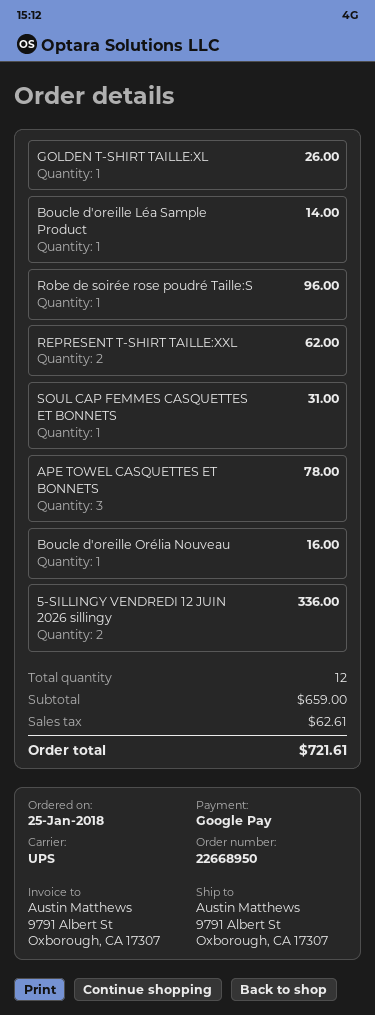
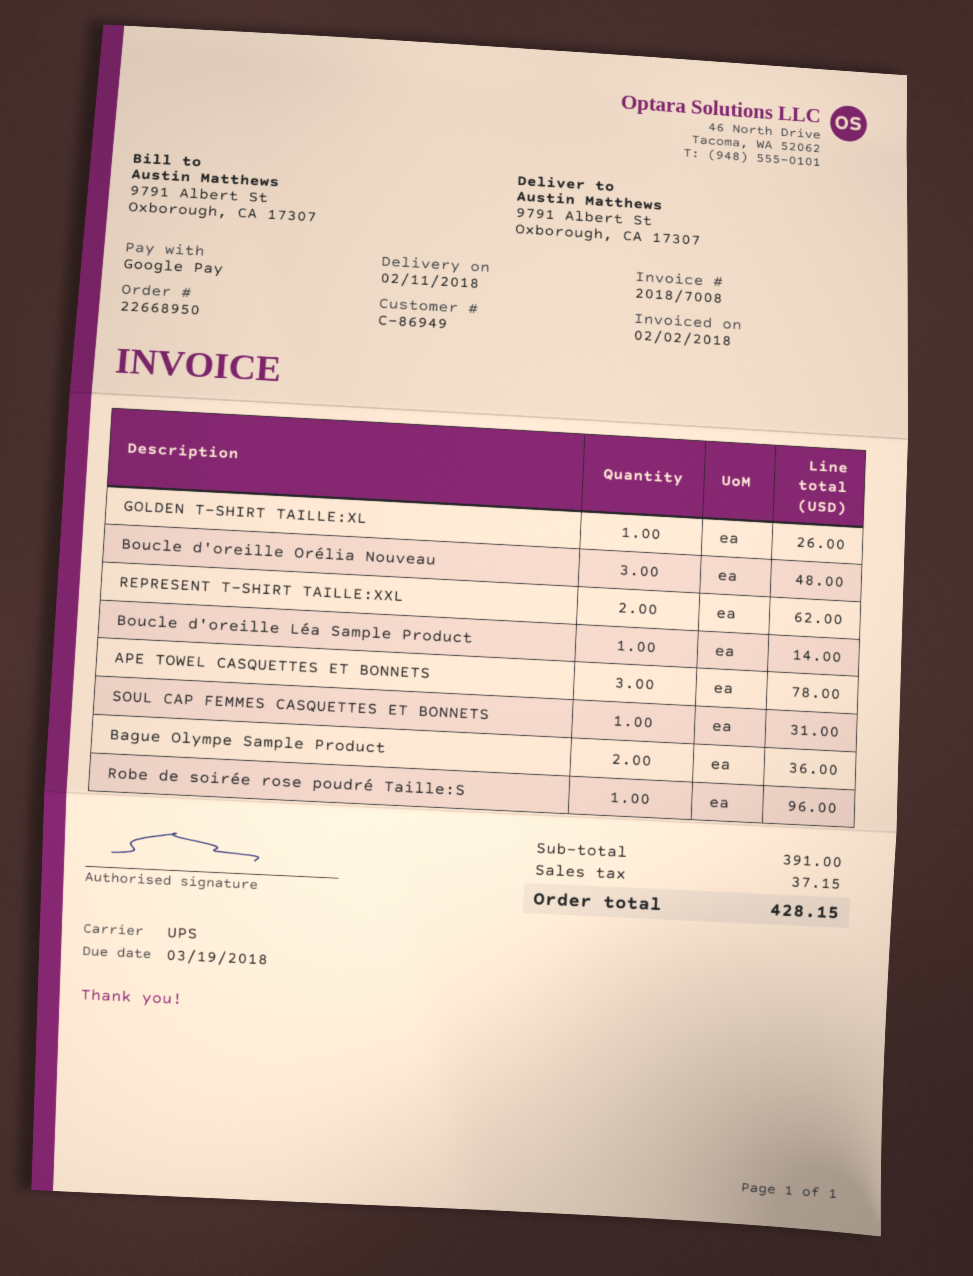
Boucle d'oreille Orélia Nouveau: 1 for 16.00 -> 3 for 48.00
5-SILLINGY VENDREDI 12 JUIN 2026 sillingy: 2 for 336.00 -> none
Bague Olympe Sample Product: none -> 2 for 36.00
subtotal: 659.00 -> 391.00
tax: 62.61 -> 37.15
total: 721.61 -> 428.15

